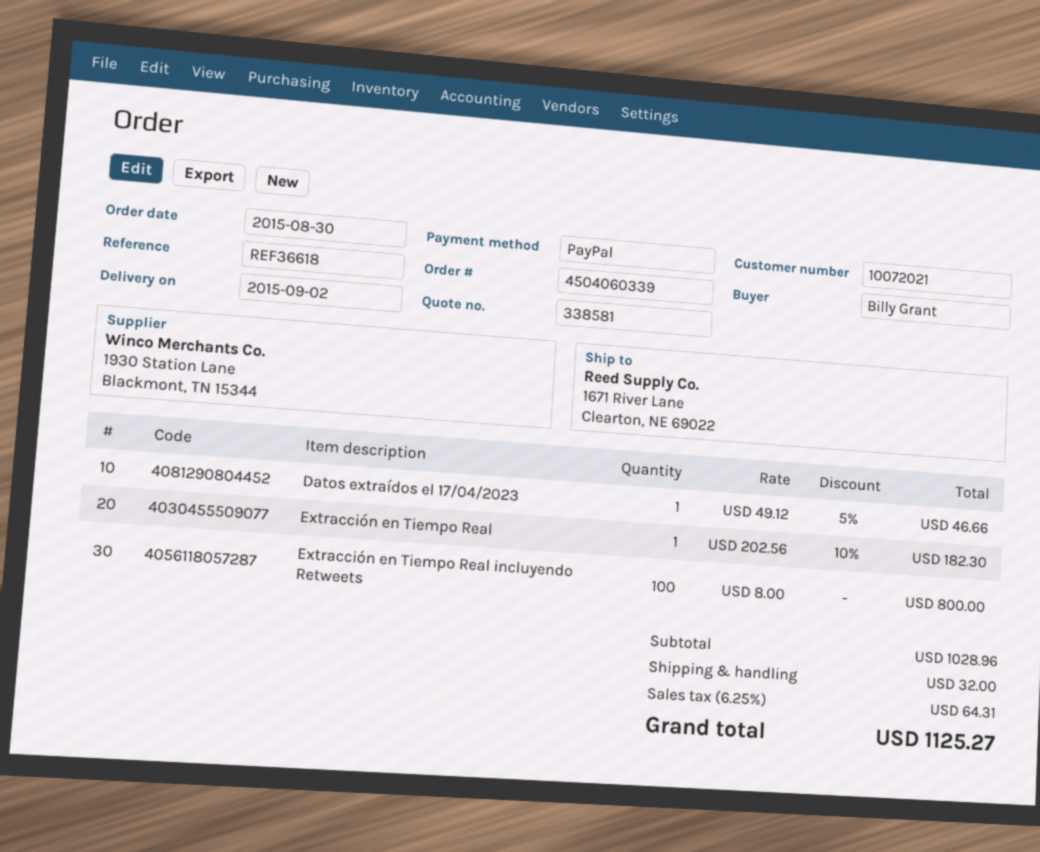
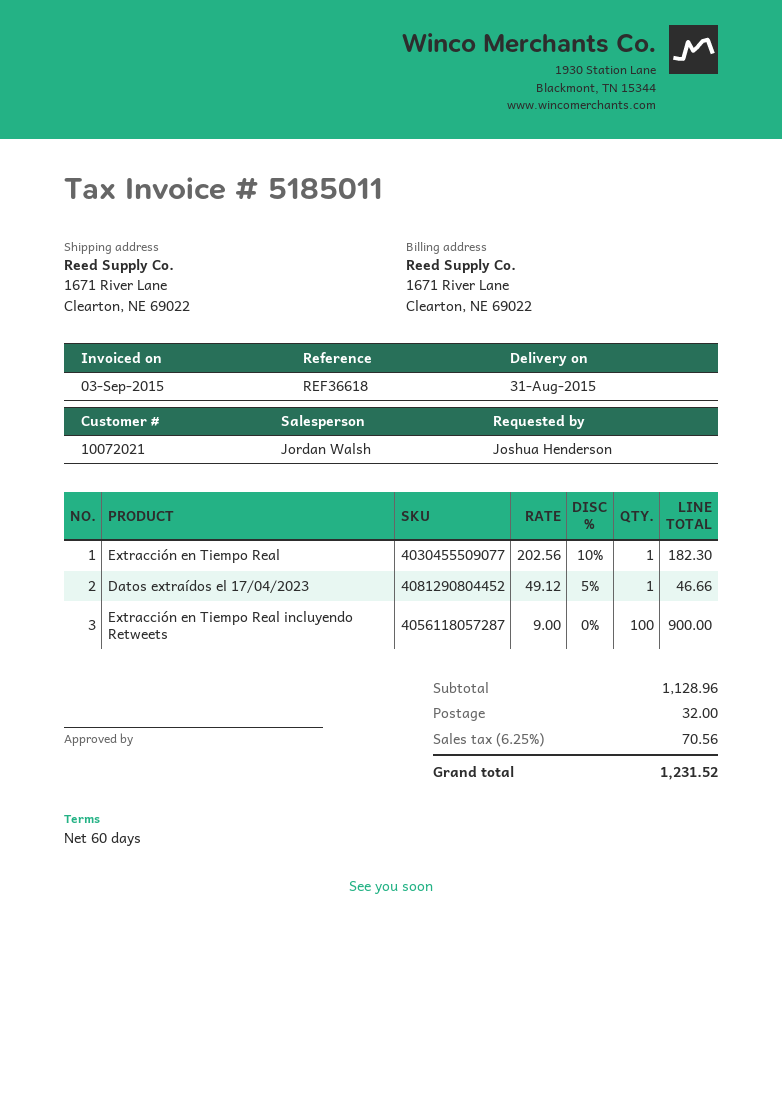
delivery date: 2015-09-02 -> 2015-08-31
ordered by: Billy Grant -> Joshua Henderson
Extracción en Tiempo Real incluyendo Retweets: 100 x 8.00 = 800.00 -> 100 x 9.00 = 900.00
subtotal: 1028.96 -> 1128.96
tax: 6.25% = 64.31 -> 6.25% = 70.56
total: 1125.27 -> 1231.52

